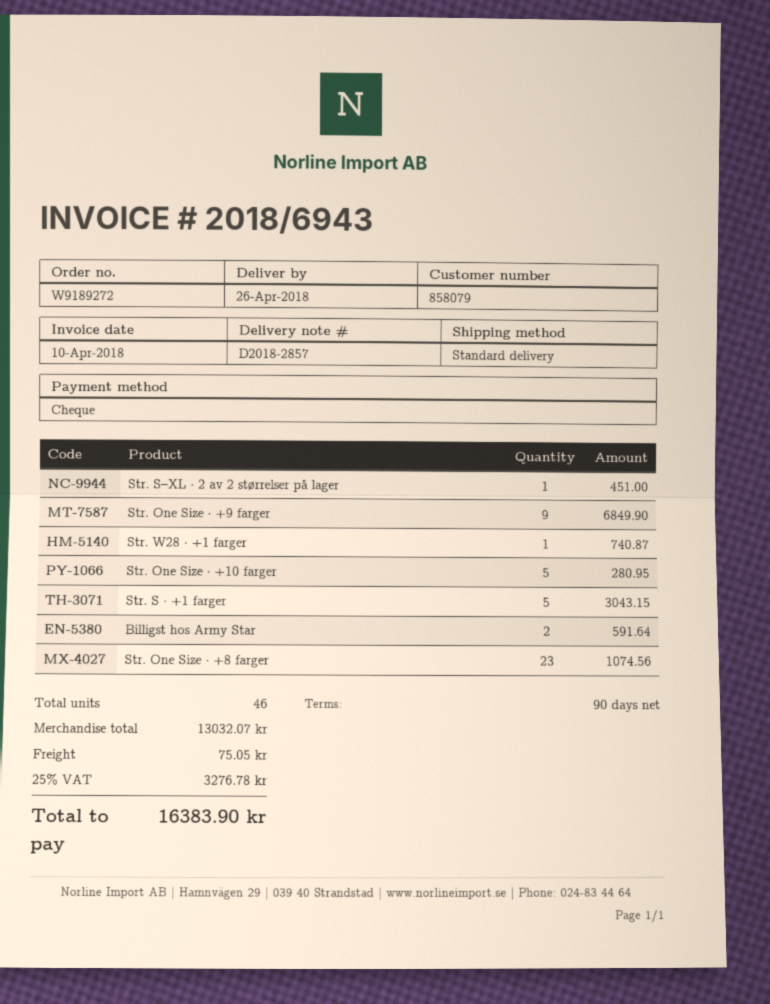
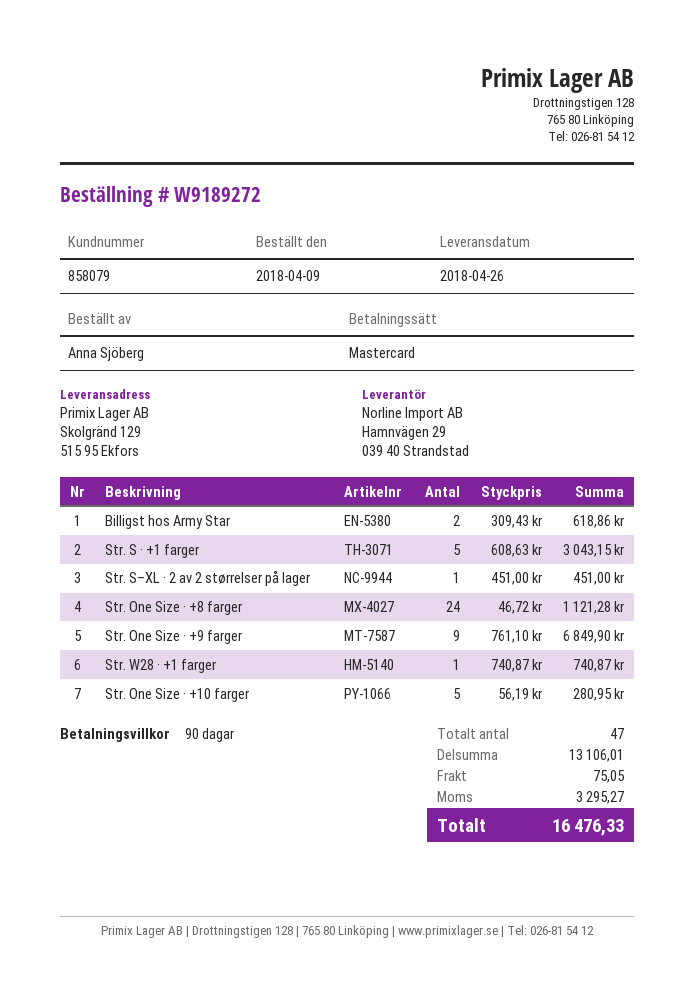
payment method: cheque -> Mastercard
Billigst hos Army Star: 2 for 591.64 -> 2 for 618.86
Str. One Size · +8 farger: 23 for 1074.56 -> 24 for 1121.28
total quantity: 46 -> 47
subtotal: 13032.07 -> 13106.01
tax: 3276.78 -> 3295.27
total: 16383.90 -> 16476.33

